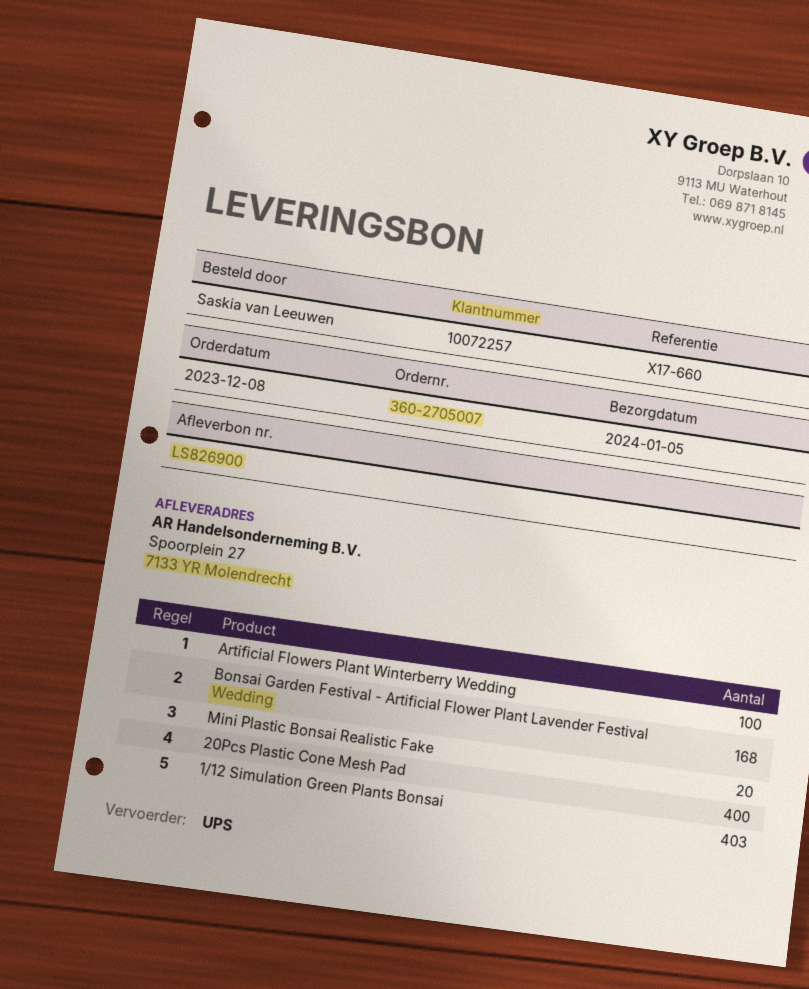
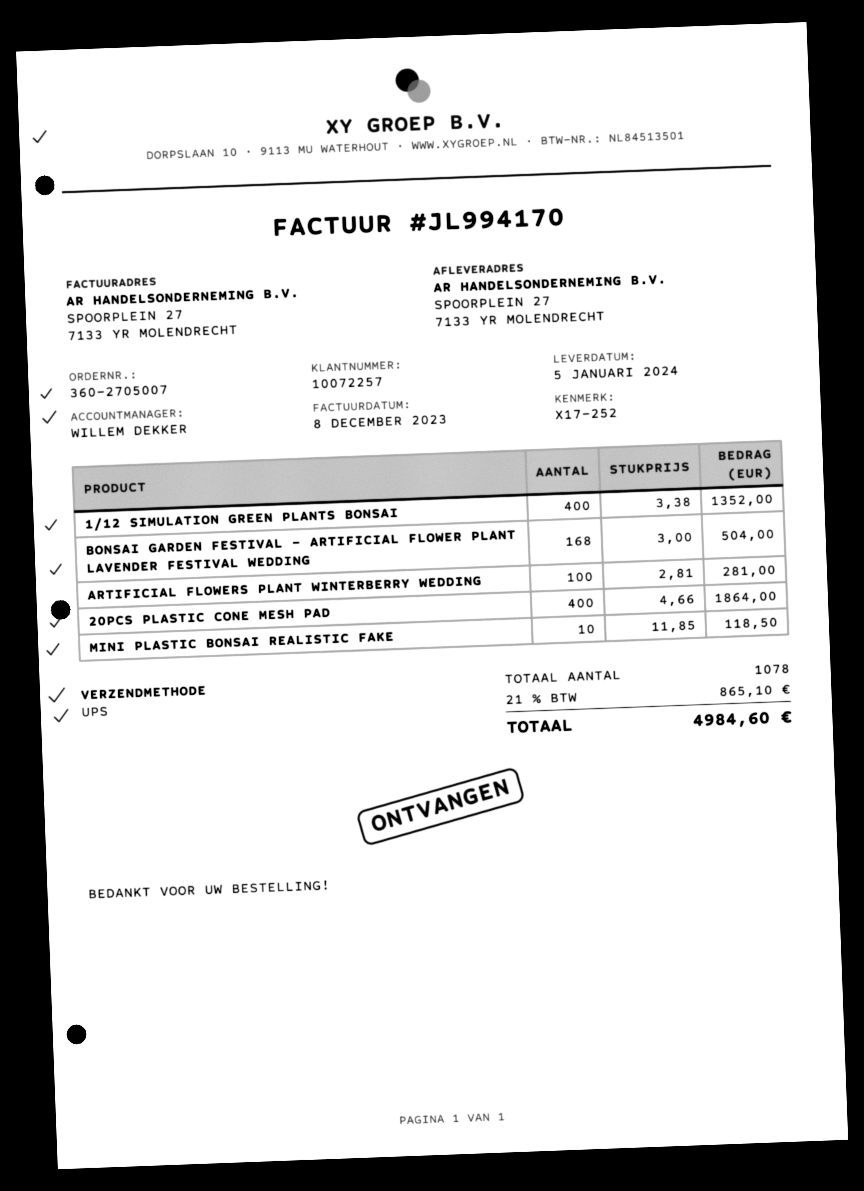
reference: X17-660 -> X17-252
Mini Plastic Bonsai Realistic Fake: 20 -> 10
1/12 Simulation Green Plants Bonsai: 403 -> 400

